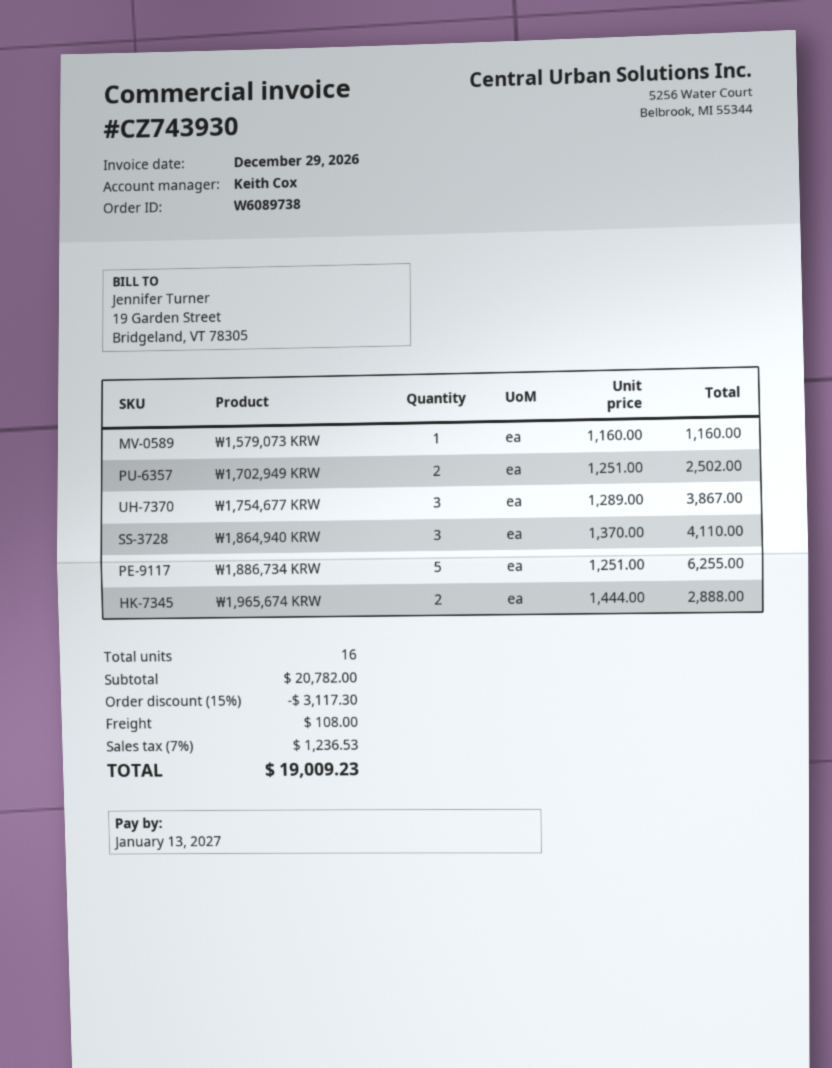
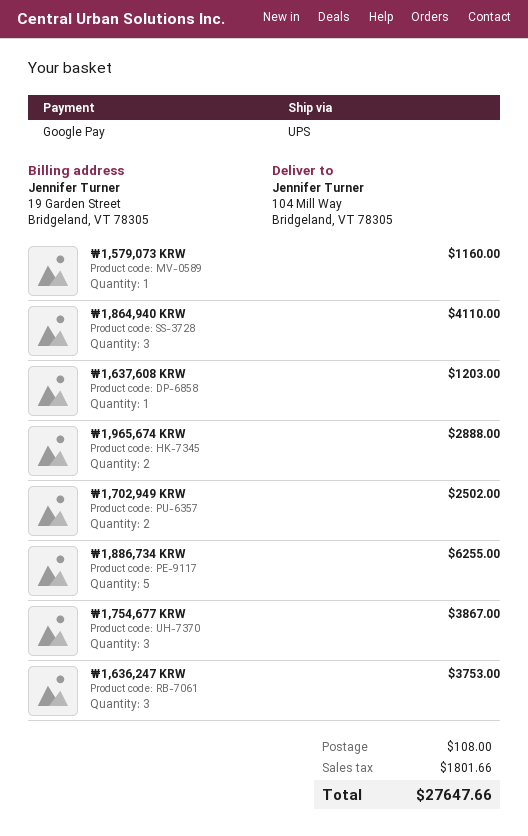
₩1,637,608 KRW: none -> 1 for 1203.00
₩1,636,247 KRW: none -> 3 for 3753.00
discount: 15% = 3117.30 -> none
tax: 1236.53 -> 1801.66
total: 19009.23 -> 27647.66

